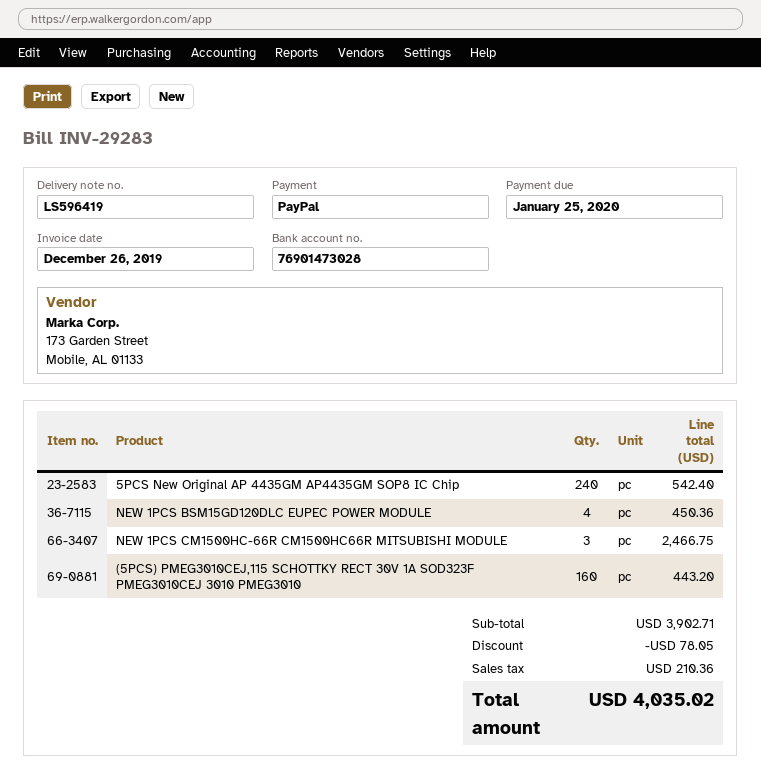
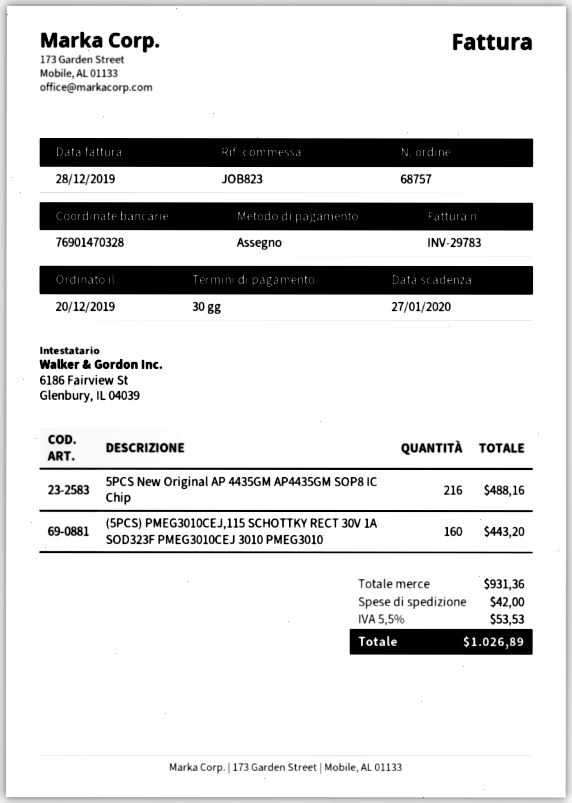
invoice number: INV-29283 -> INV-29783
invoice date: 2019-12-26 -> 2019-12-28
due date: 2020-01-25 -> 2020-01-27
payment method: PayPal -> cheque
bank account: 76901473028 -> 76901470328
5PCS New Original AP 4435GM AP4435GM SOP8 IC Chip: 240 for 542.40 -> 216 for 488.16
NEW 1PCS BSM15GD120DLC EUPEC POWER MODULE: 4 for 450.36 -> none
NEW 1PCS CM1500HC-66R CM1500HC66R MITSUBISHI MODULE: 3 for 2466.75 -> none
subtotal: 3902.71 -> 931.36
discount: 78.05 -> none
shipping: none -> 42.00
tax: 210.36 -> 53.53
total: 4035.02 -> 1026.89

